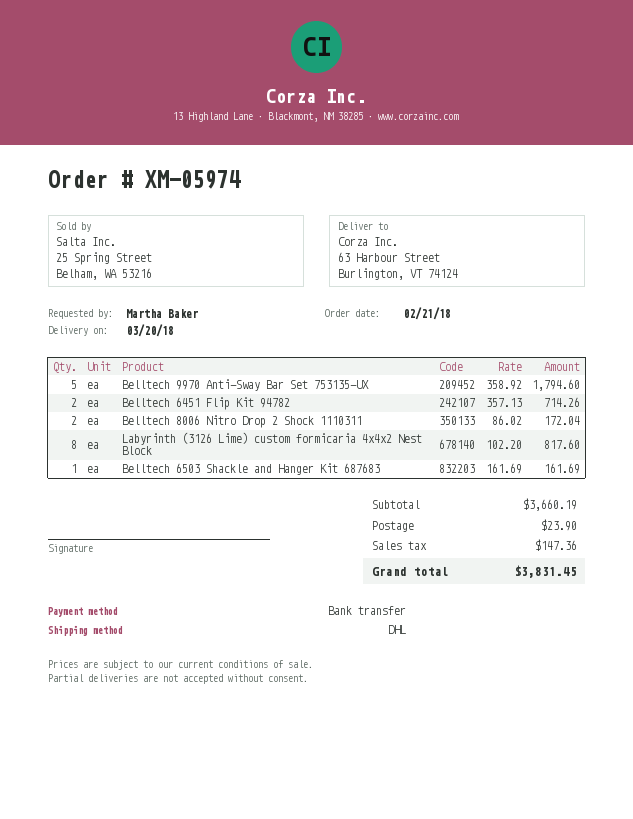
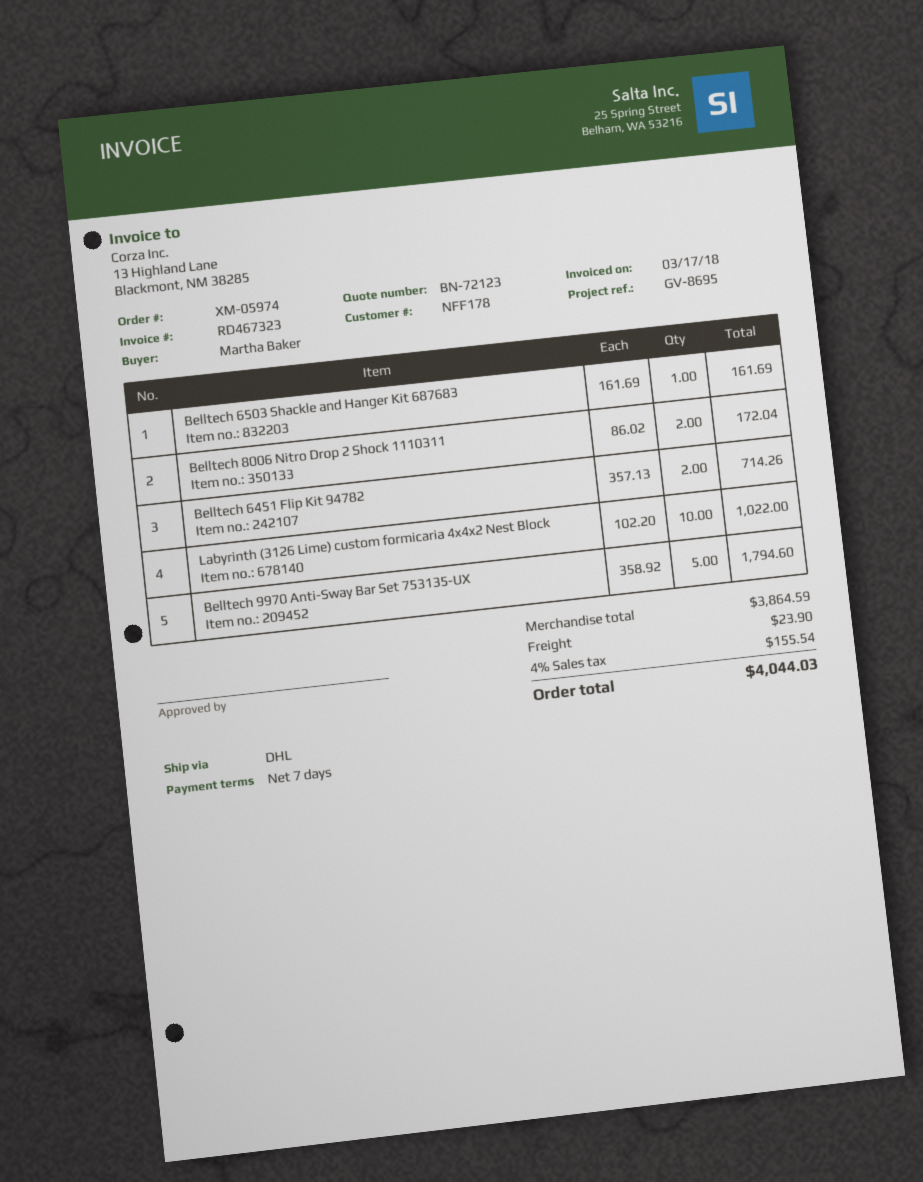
Labyrinth (3126 Lime) custom formicaria 4x4x2 Nest Block: 8 x 102.20 = 817.60 -> 10 x 102.20 = 1022.00
subtotal: 3660.19 -> 3864.59
tax: 147.36 -> 155.54
total: 3831.45 -> 4044.03

